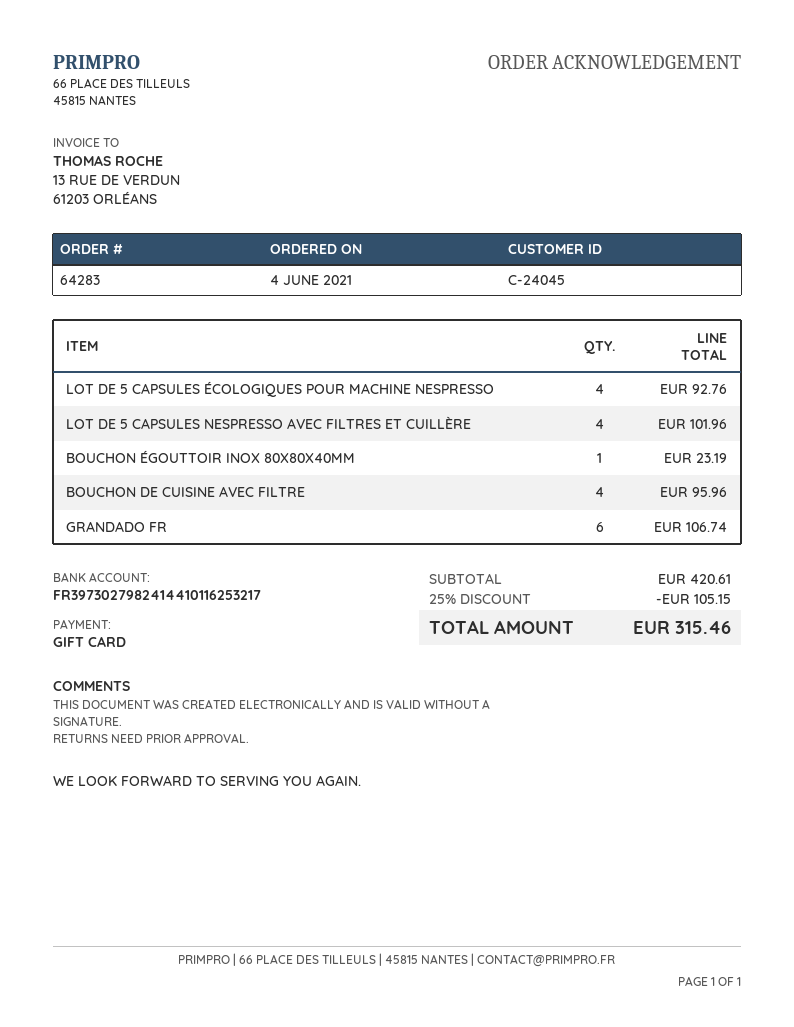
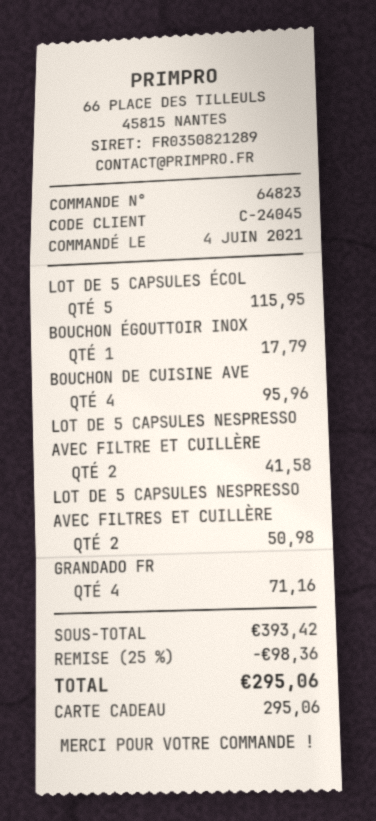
order number: 64283 -> 64823
LOT DE 5 CAPSULES ÉCOLOGIQUES POUR MACHINE NESPRESSO: 4 for 92.76 -> 5 for 115.95
LOT DE 5 CAPSULES NESPRESSO AVEC FILTRES ET CUILLÈRE: 4 for 101.96 -> 2 for 50.98
BOUCHON ÉGOUTTOIR INOX 80X80X40MM: 1 for 23.19 -> 1 for 17.79
GRANDADO FR: 6 for 106.74 -> 4 for 71.16
LOT DE 5 CAPSULES NESPRESSO AVEC FILTRE ET CUILLÈRE: none -> 2 for 41.58
subtotal: 420.61 -> 393.42
discount: 25% = 105.15 -> 25% = 98.36
total: 315.46 -> 295.06

